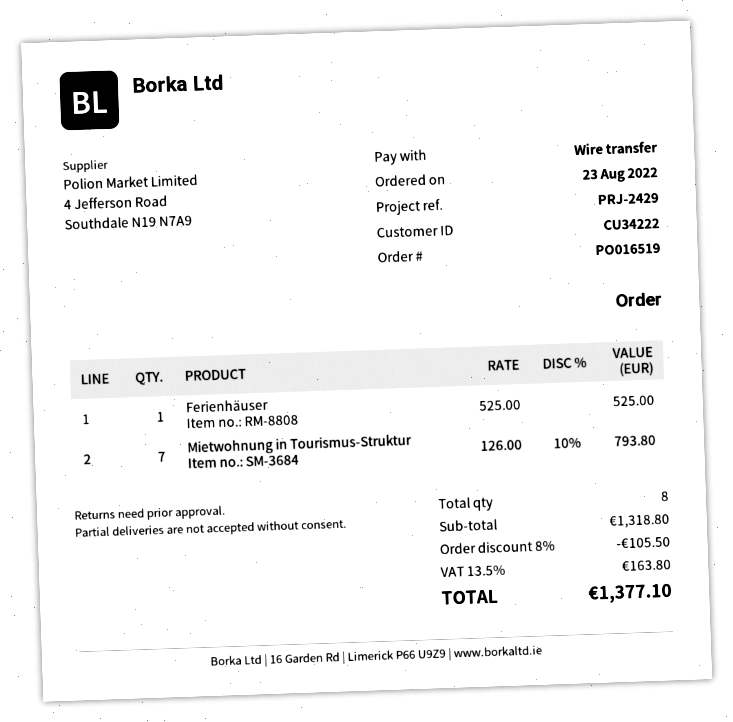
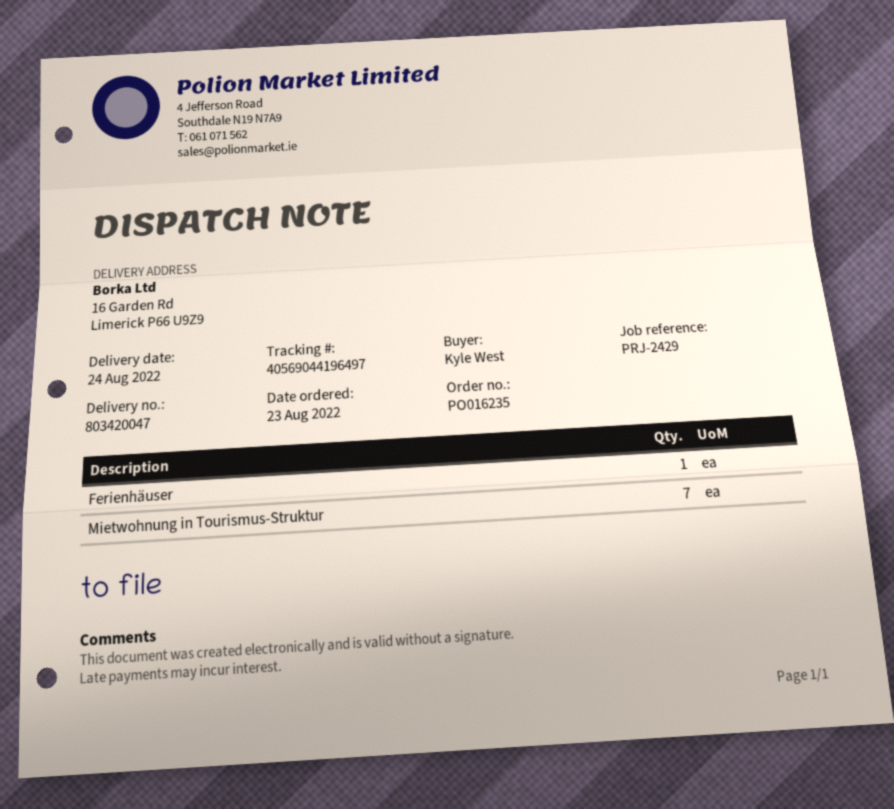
order number: PO016519 -> PO016235

